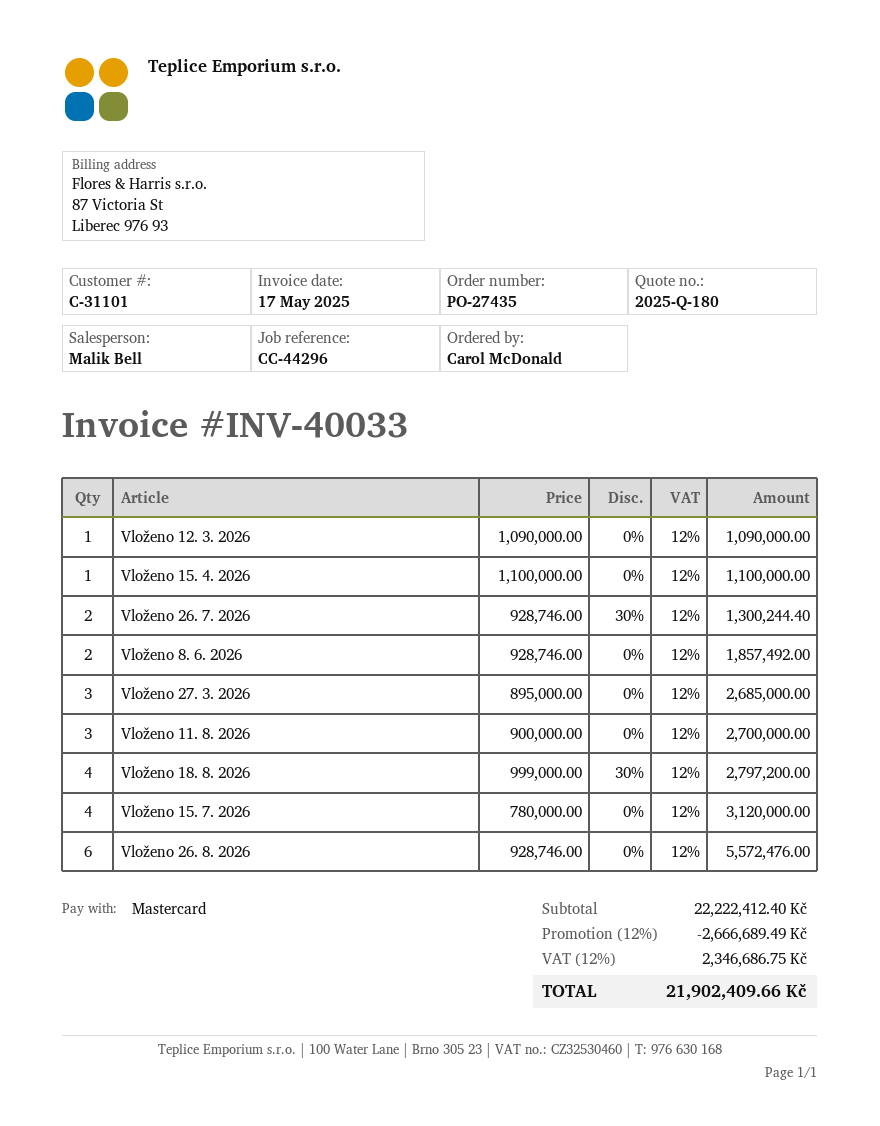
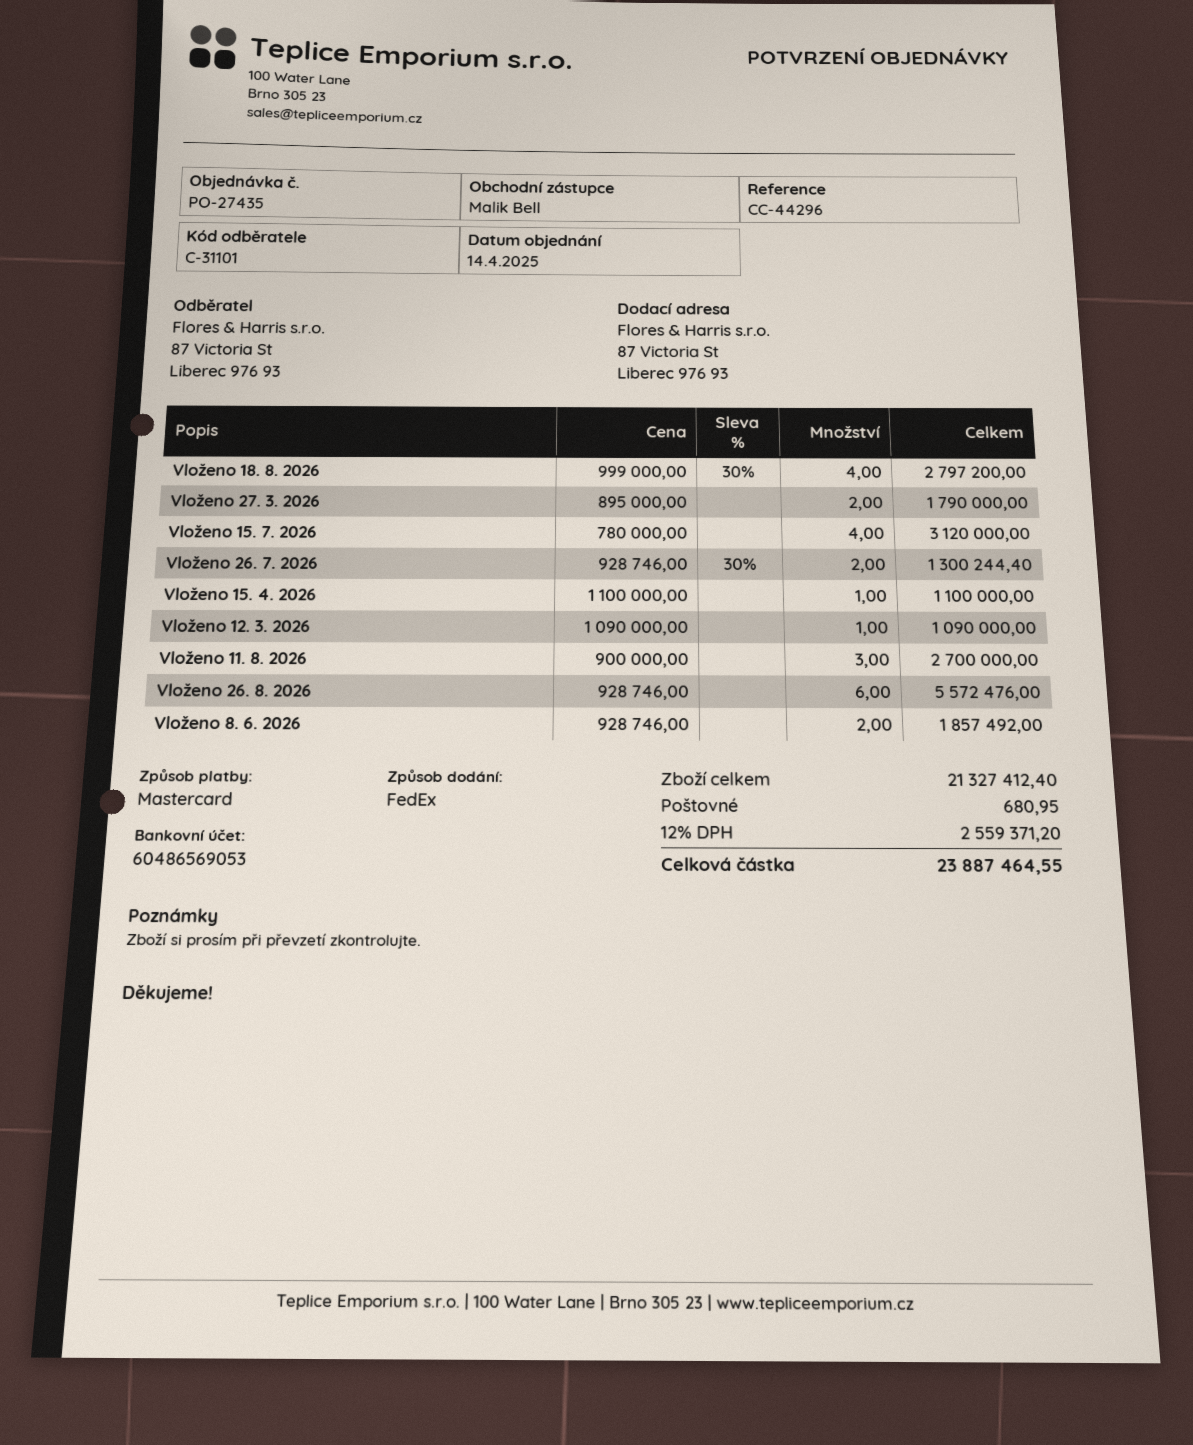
Vloženo 27. 3. 2026: 3 x 895000.00 = 2685000.00 -> 2 x 895000.00 = 1790000.00
subtotal: 22222412.40 -> 21327412.40
discount: 12% = 2666689.49 -> none
shipping: none -> 680.95
tax: 12% = 2346686.75 -> 12% = 2559371.20
total: 21902409.66 -> 23887464.55

